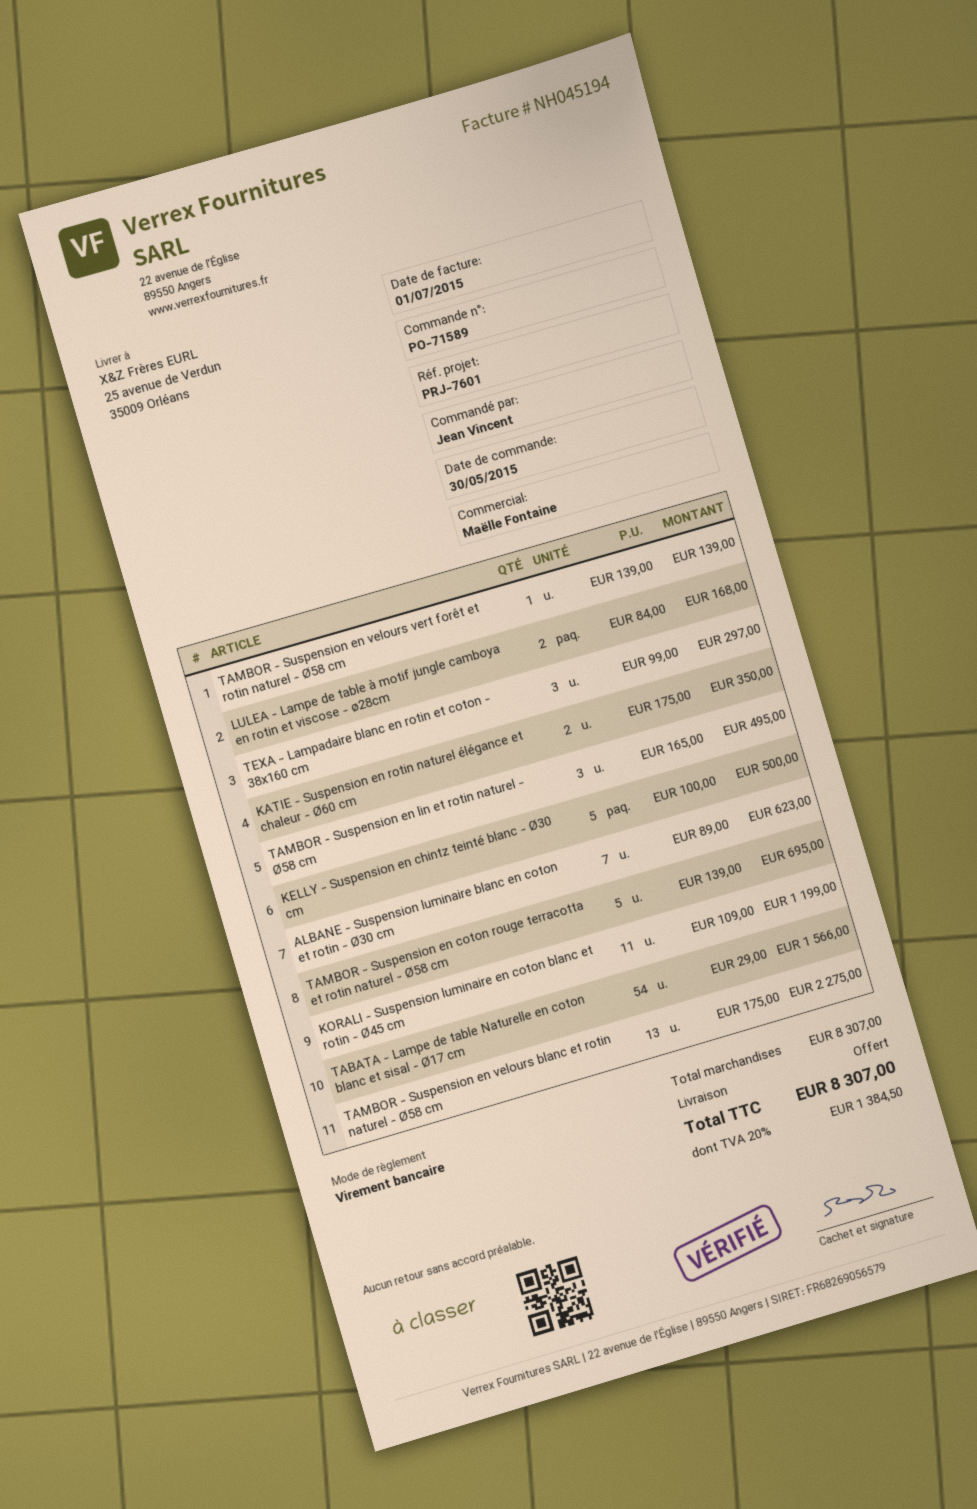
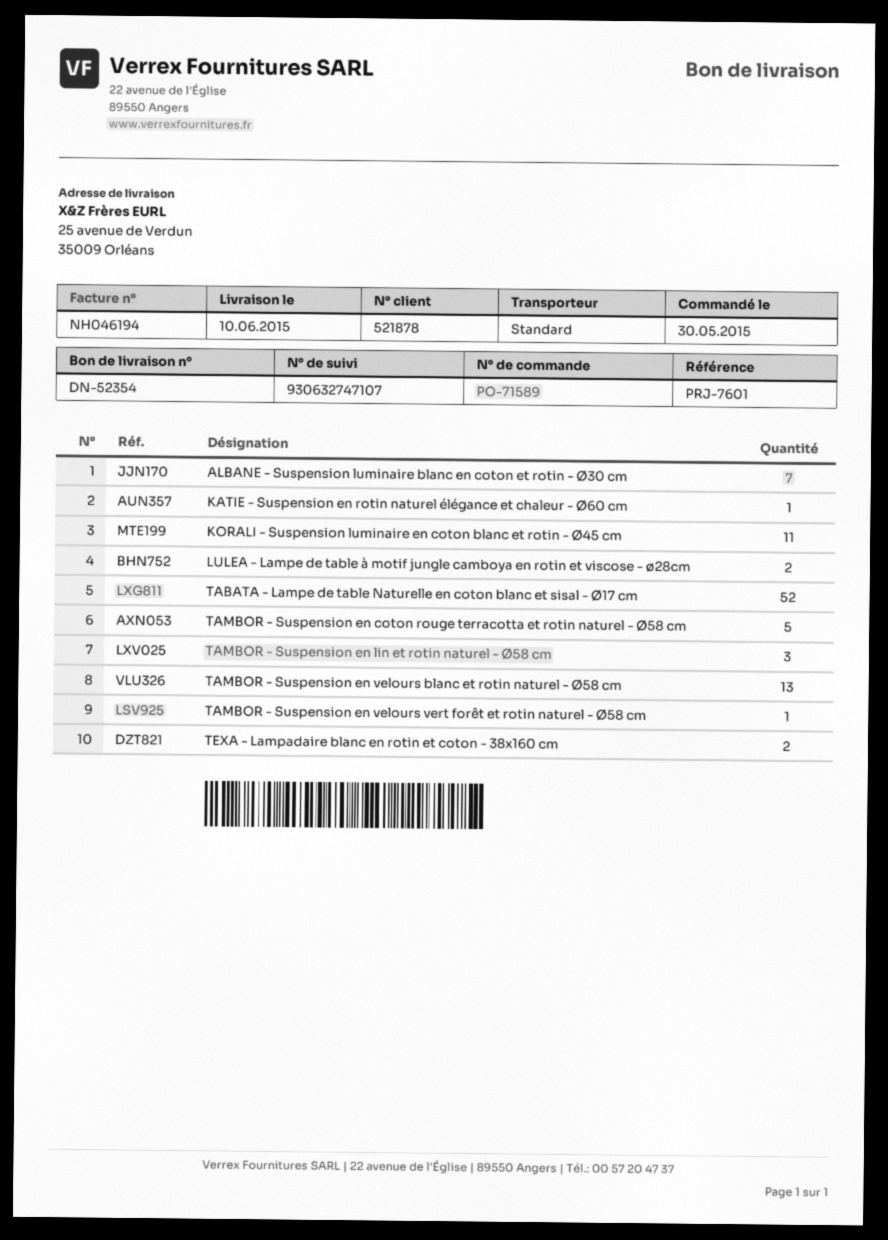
invoice number: NH045194 -> NH046194
TEXA - Lampadaire blanc en rotin et coton - 38x160 cm: 3 -> 2
KATIE - Suspension en rotin naturel élégance et chaleur - Ø60 cm: 2 -> 1
KELLY - Suspension en chintz teinté blanc - Ø30 cm: 5 -> none
TABATA - Lampe de table Naturelle en coton blanc et sisal - Ø17 cm: 54 -> 52

